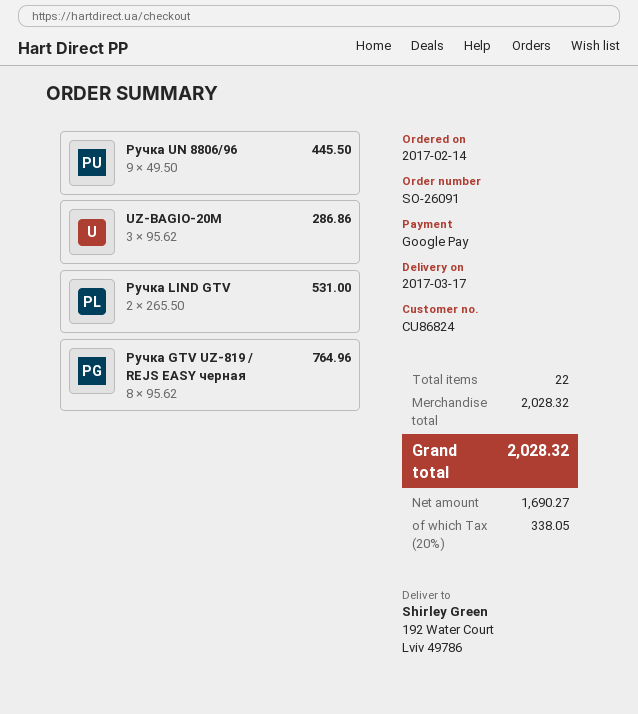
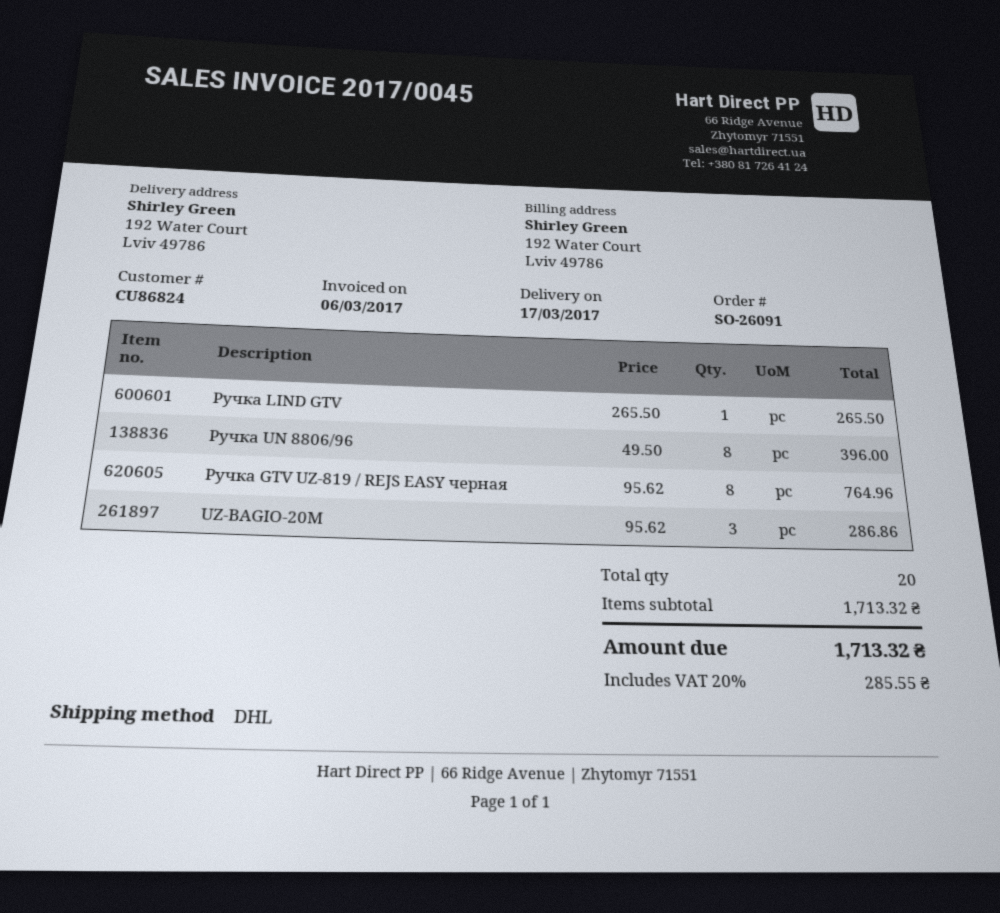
Ручка UN 8806/96: 9 x 49.50 = 445.50 -> 8 x 49.50 = 396.00
Ручка LIND GTV: 2 x 265.50 = 531.00 -> 1 x 265.50 = 265.50
total quantity: 22 -> 20
subtotal: 2028.32 -> 1713.32
tax: 20% = 338.05 -> 20% = 285.55
total: 2028.32 -> 1713.32

